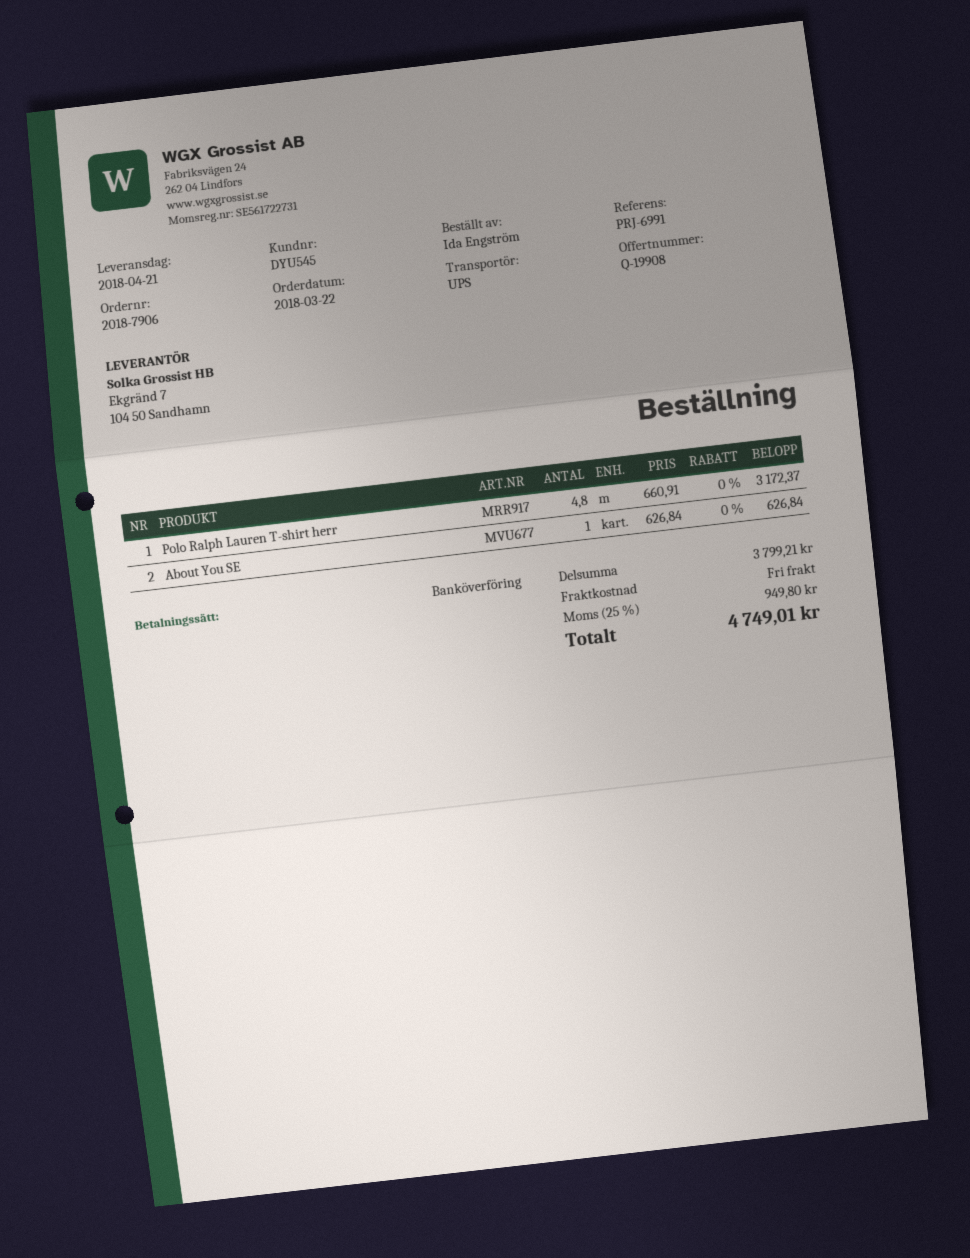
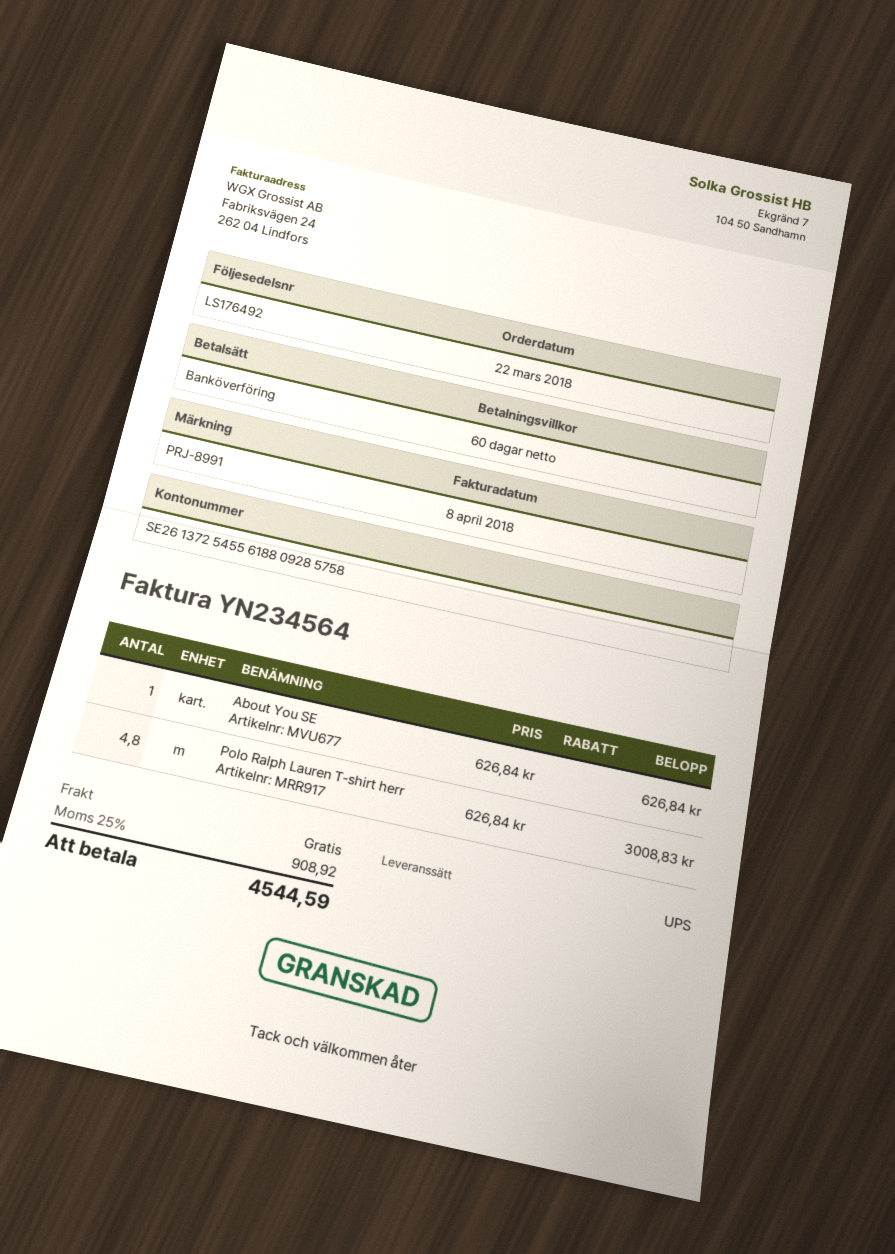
reference: PRJ-6991 -> PRJ-8991
Polo Ralph Lauren T-shirt herr: 4.8 x 660.91 = 3172.37 -> 4.8 x 626.84 = 3008.83
tax: 25% = 949.80 -> 25% = 908.92
total: 4749.01 -> 4544.59

